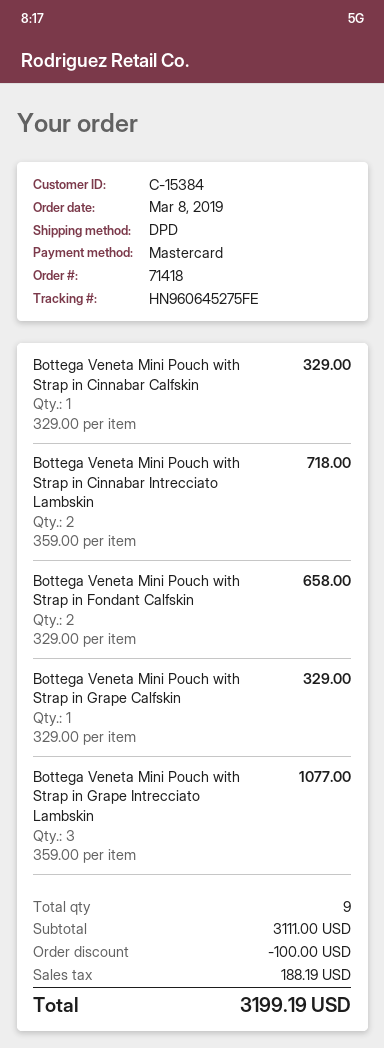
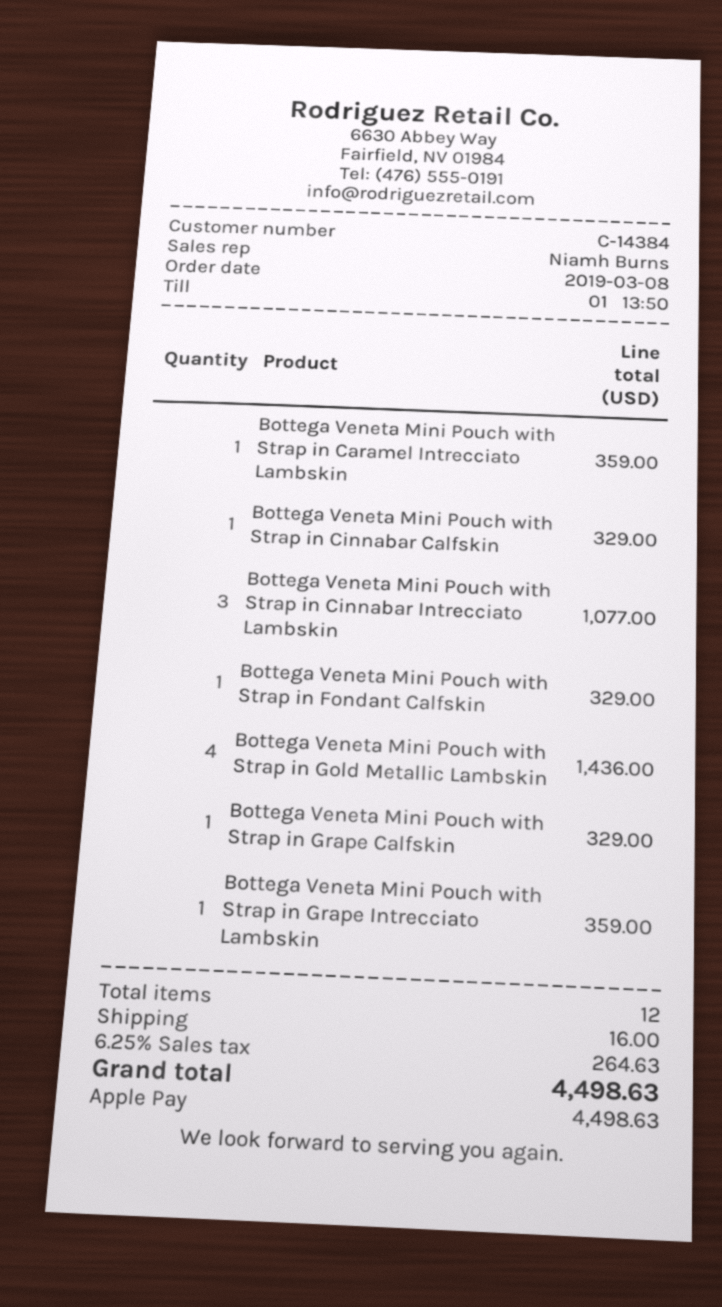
customer number: C-15384 -> C-14384
payment method: Mastercard -> Apple Pay
Bottega Veneta Mini Pouch with Strap in Cinnabar Intrecciato Lambskin: 2 for 718.00 -> 3 for 1077.00
Bottega Veneta Mini Pouch with Strap in Fondant Calfskin: 2 for 658.00 -> 1 for 329.00
Bottega Veneta Mini Pouch with Strap in Grape Intrecciato Lambskin: 3 for 1077.00 -> 1 for 359.00
Bottega Veneta Mini Pouch with Strap in Caramel Intrecciato Lambskin: none -> 1 for 359.00
Bottega Veneta Mini Pouch with Strap in Gold Metallic Lambskin: none -> 4 for 1436.00
total quantity: 9 -> 12
discount: 100.00 -> none
shipping: none -> 16.00
tax: 188.19 -> 264.63
total: 3199.19 -> 4498.63

